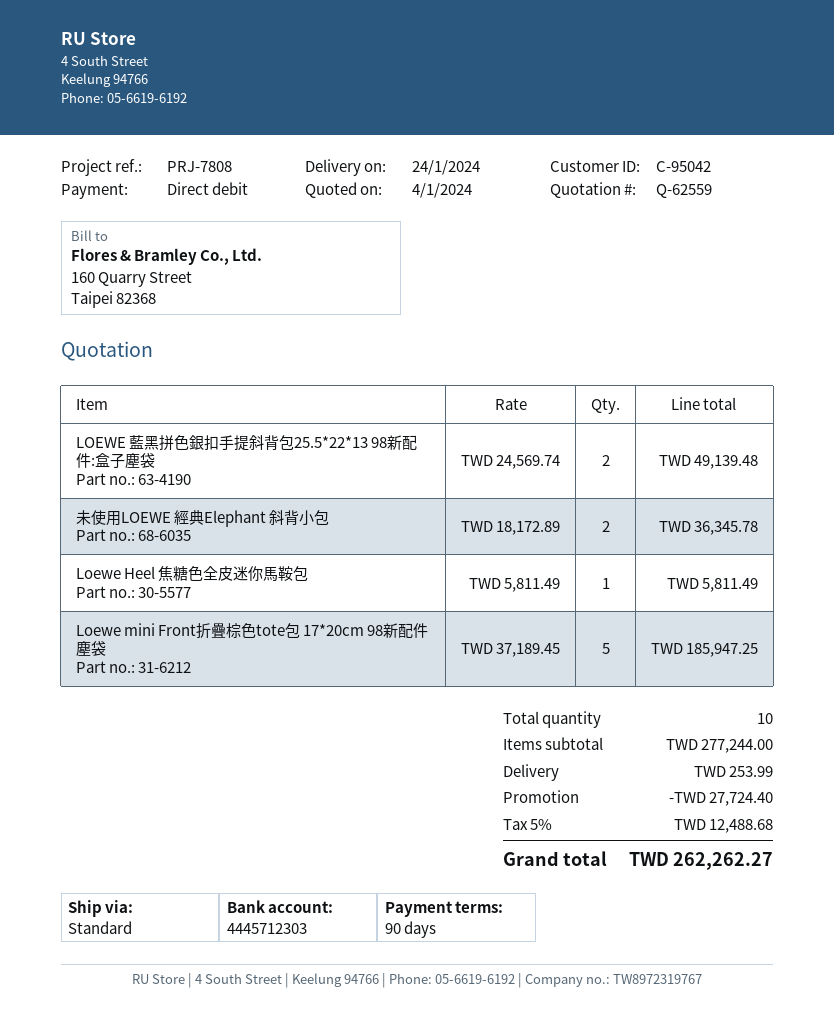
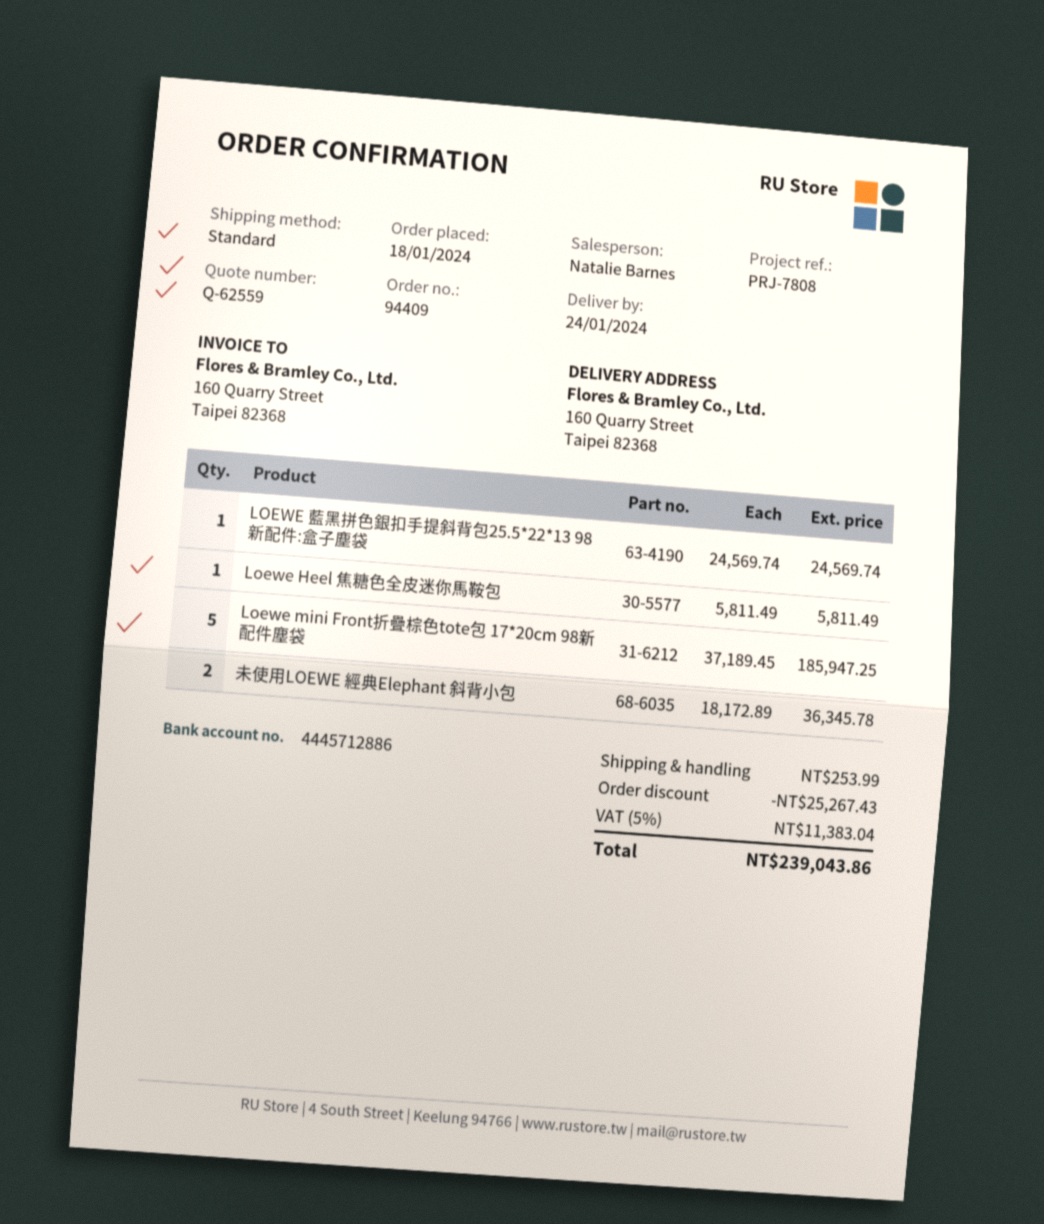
bank account: 4445712303 -> 4445712886
LOEWE 藍黑拼色銀扣手提斜背包25.5*22*13 98新配件:盒子塵袋: 2 x 24569.74 = 49139.48 -> 1 x 24569.74 = 24569.74
discount: 27724.40 -> 25267.43
tax: 5% = 12488.68 -> 5% = 11383.04
total: 262262.27 -> 239043.86

